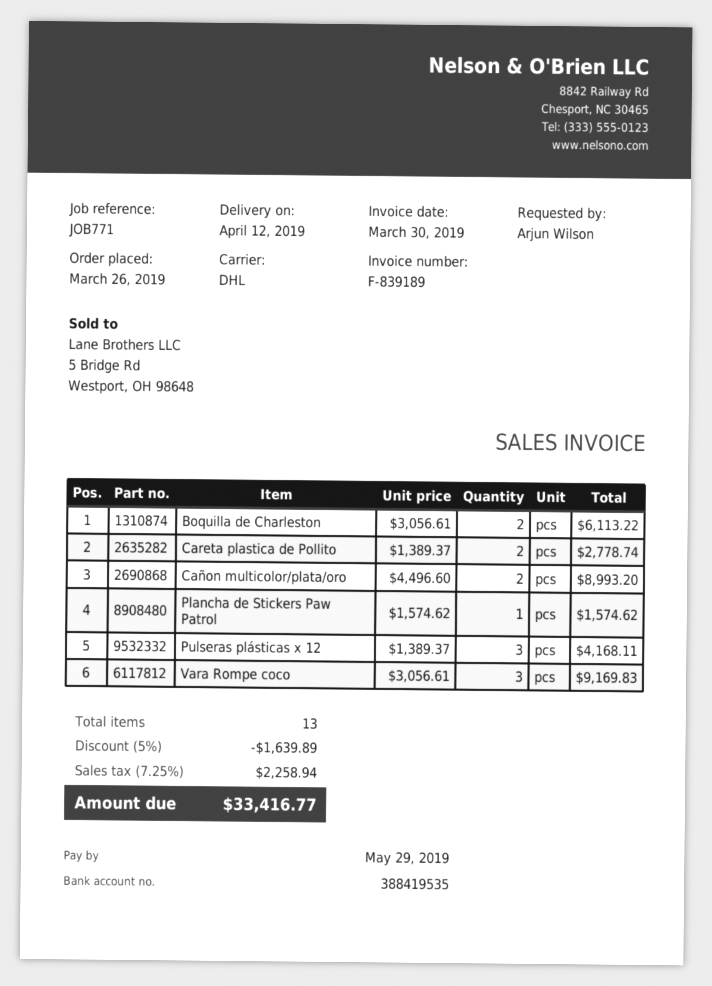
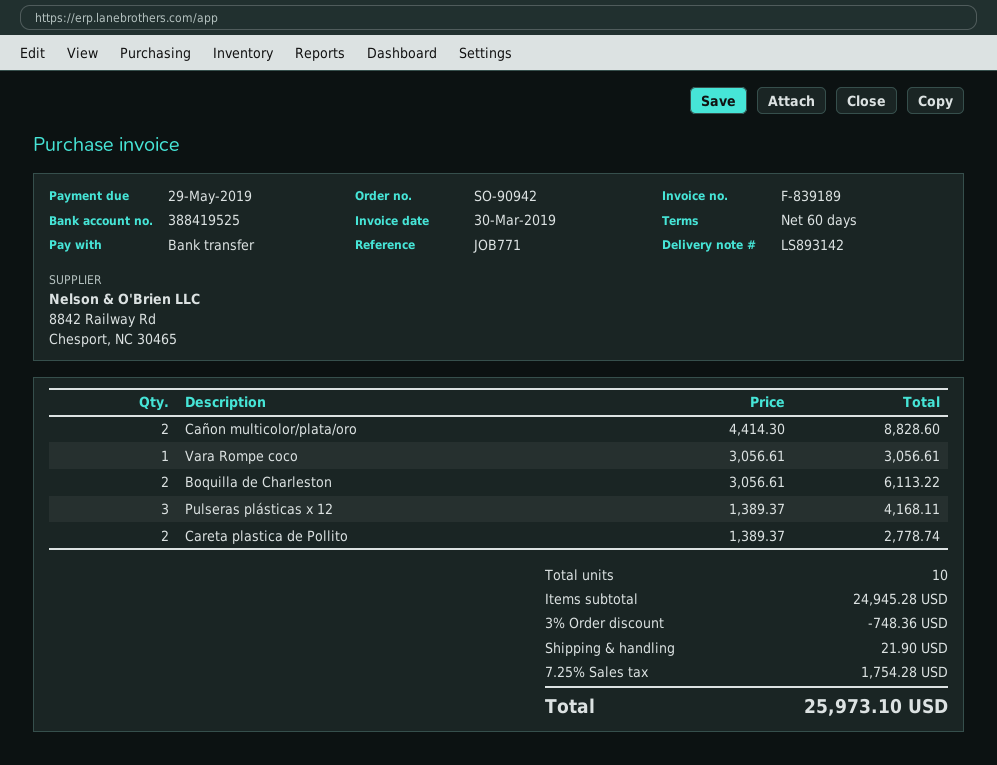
bank account: 388419535 -> 388419525
Cañon multicolor/plata/oro: 2 x 4496.60 = 8993.20 -> 2 x 4414.30 = 8828.60
Plancha de Stickers Paw Patrol: 1 x 1574.62 = 1574.62 -> none
Vara Rompe coco: 3 x 3056.61 = 9169.83 -> 1 x 3056.61 = 3056.61
total quantity: 13 -> 10
discount: 5% = 1639.89 -> 3% = 748.36
shipping: none -> 21.90
tax: 7.25% = 2258.94 -> 7.25% = 1754.28
total: 33416.77 -> 25973.10

